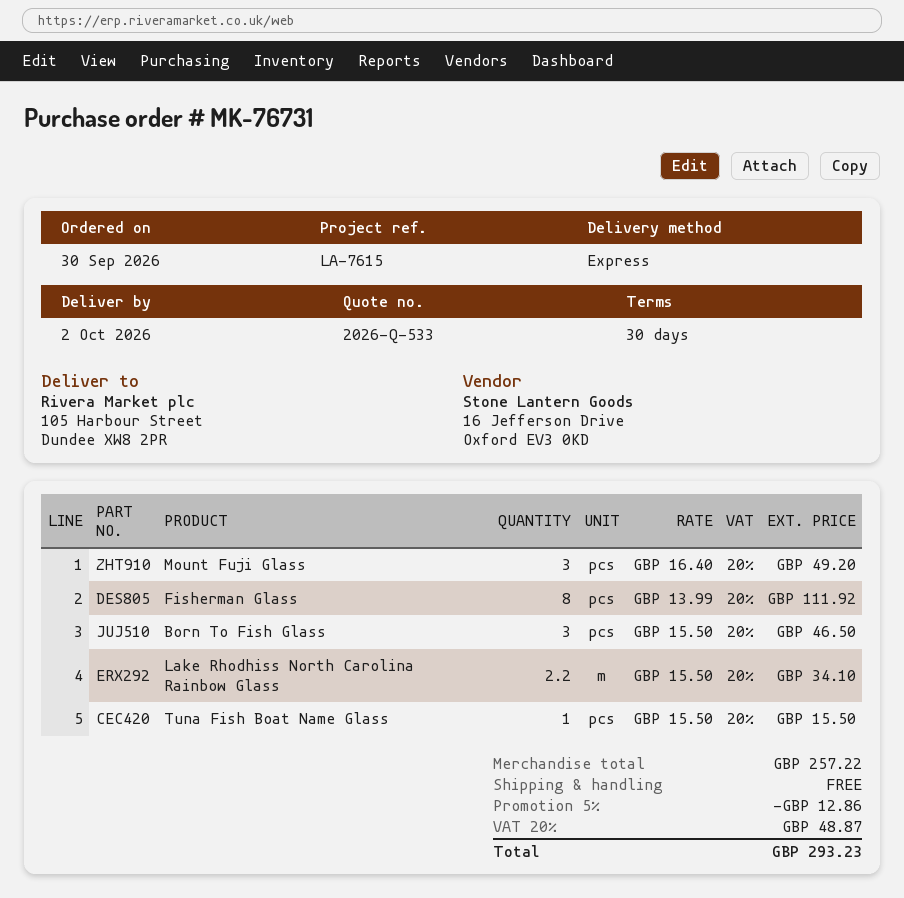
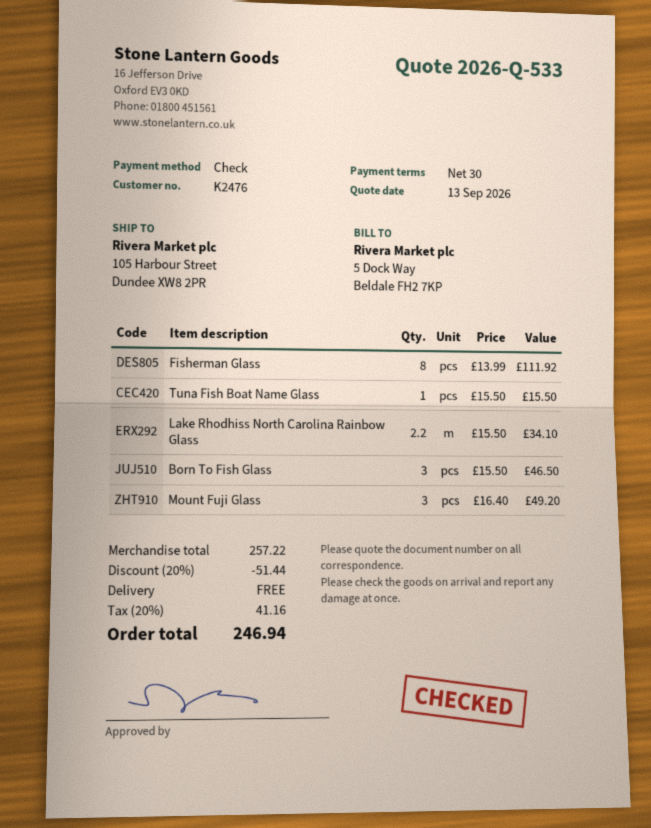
discount: 5% = 12.86 -> 20% = 51.44
tax: 20% = 48.87 -> 20% = 41.16
total: 293.23 -> 246.94

